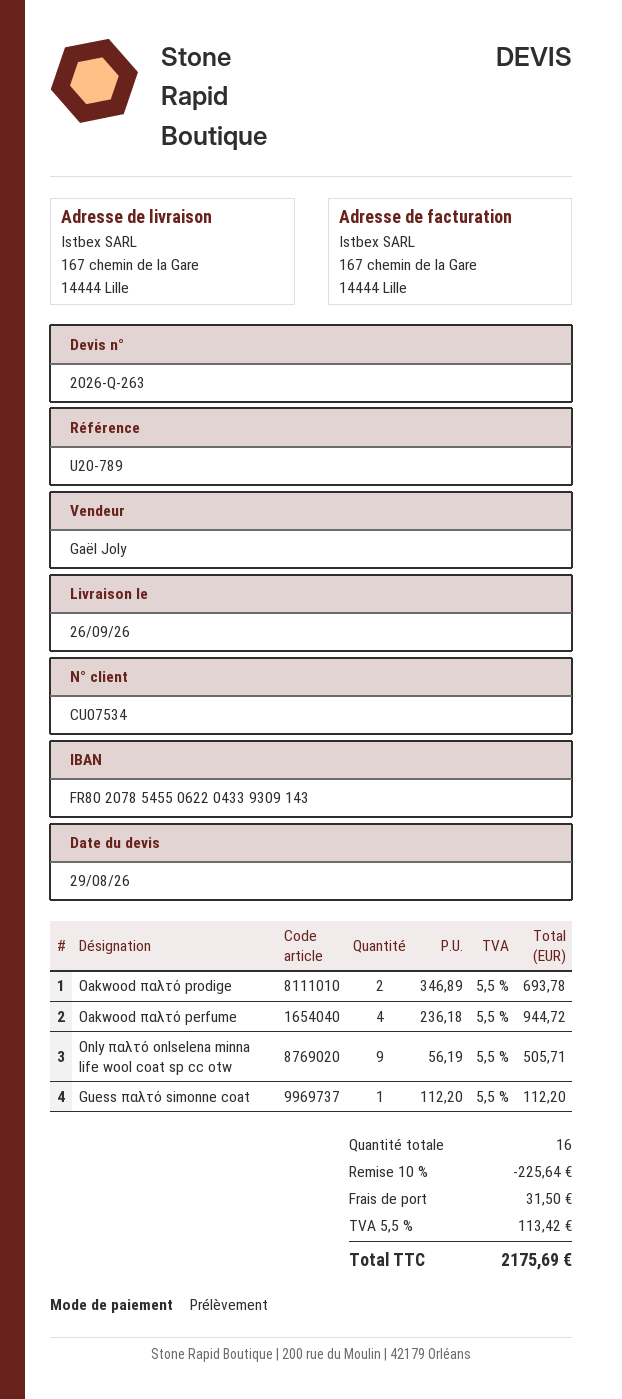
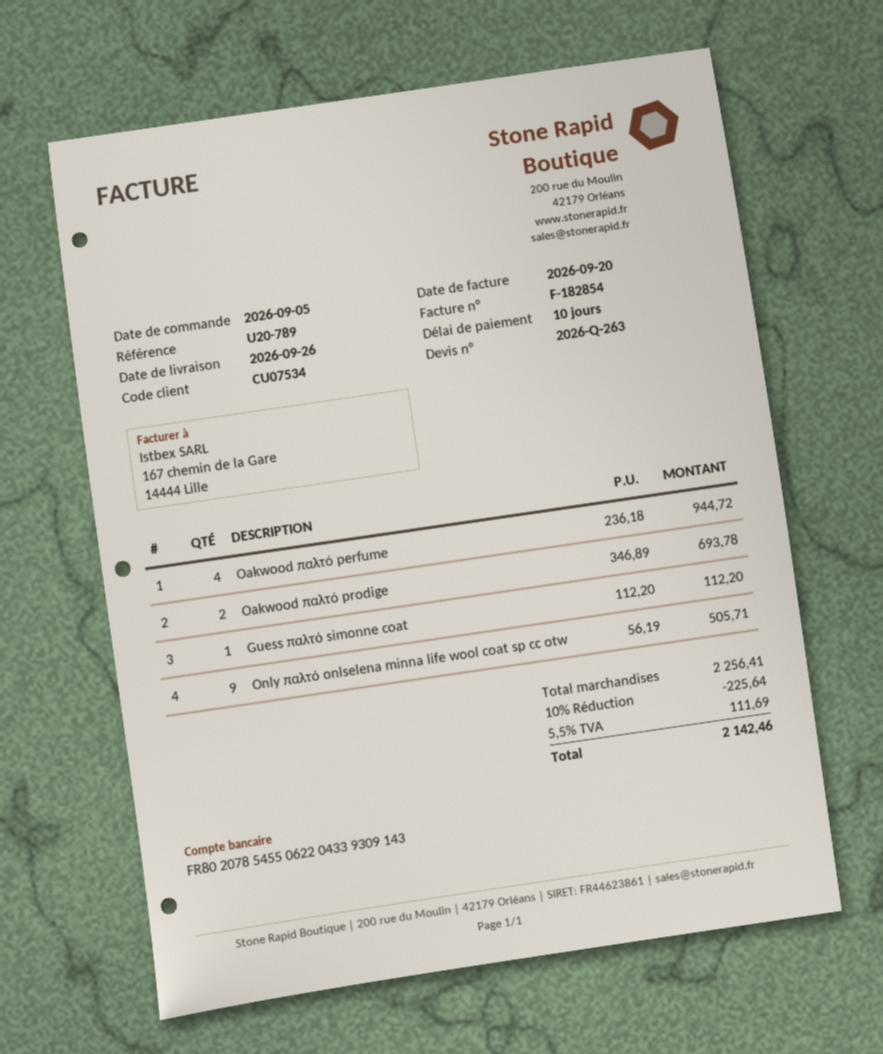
shipping: 31.50 -> none
tax: 5.5% = 113.42 -> 5.5% = 111.69
total: 2175.69 -> 2142.46

